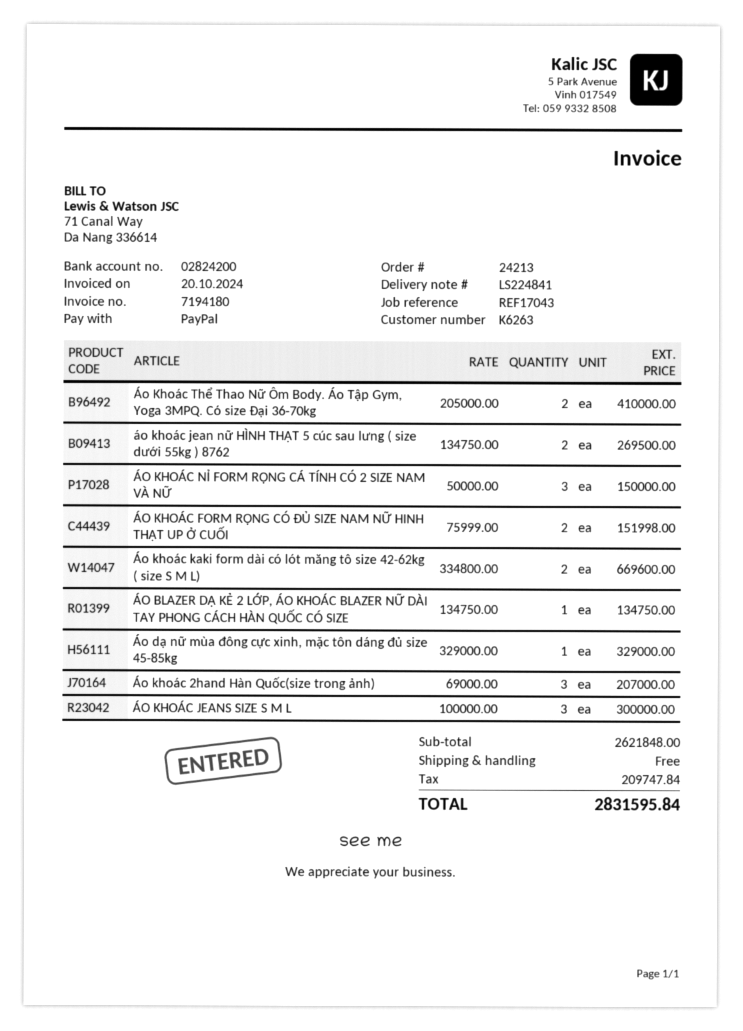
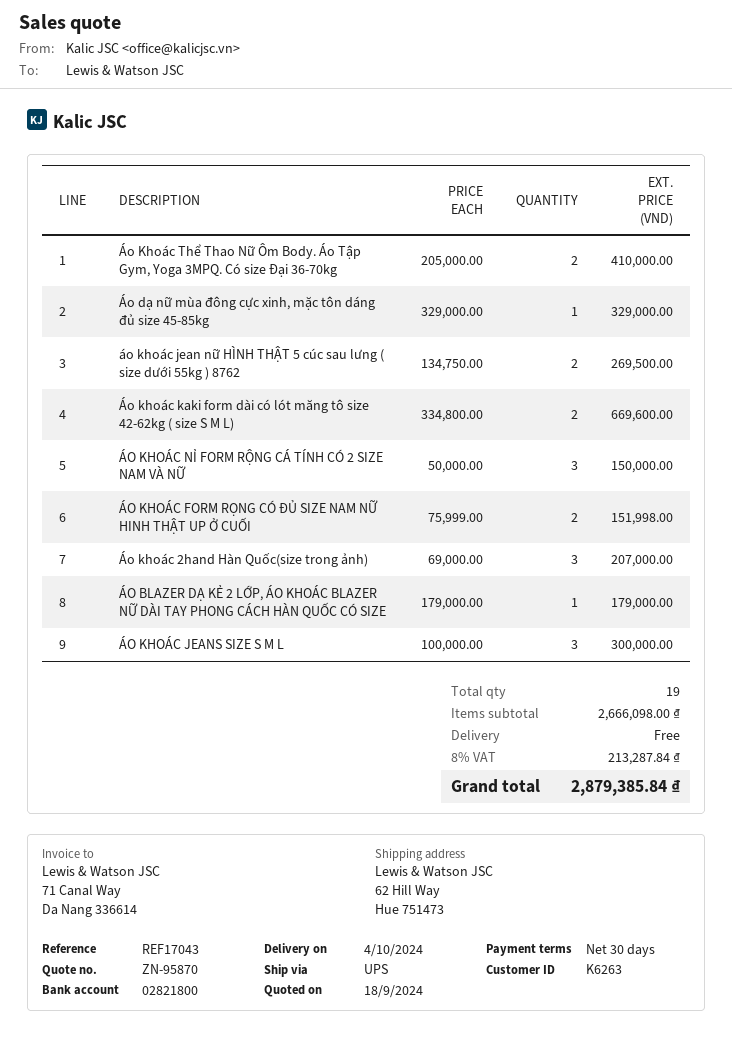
bank account: 02824200 -> 02821800
ÁO BLAZER DẠ KẺ 2 LỚP, ÁO KHOÁC BLAZER NỮ DÀI TAY PHONG CÁCH HÀN QUỐC CÓ SIZE: 1 x 134750.00 = 134750.00 -> 1 x 179000.00 = 179000.00
subtotal: 2621848.00 -> 2666098.00
tax: 209747.84 -> 213287.84
total: 2831595.84 -> 2879385.84

